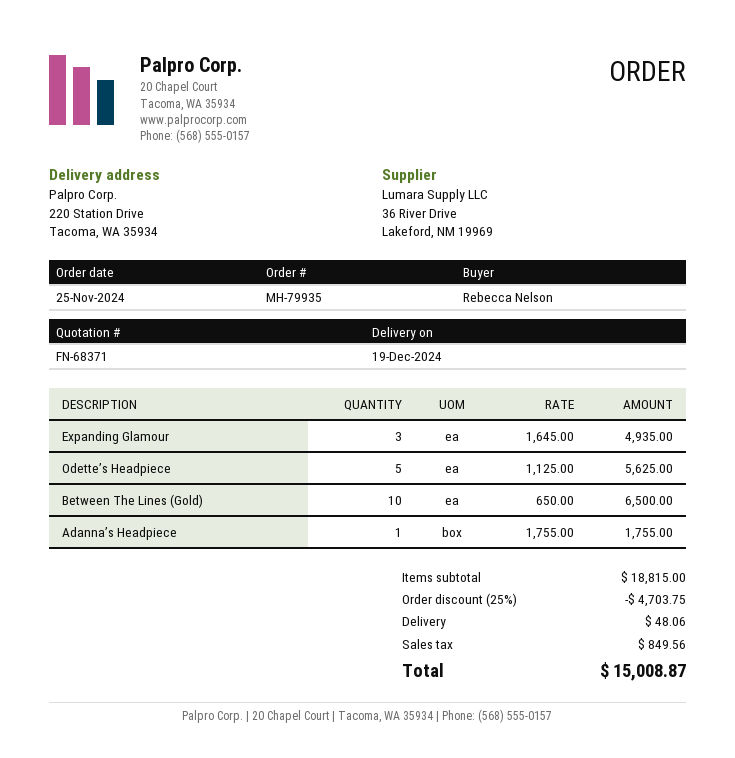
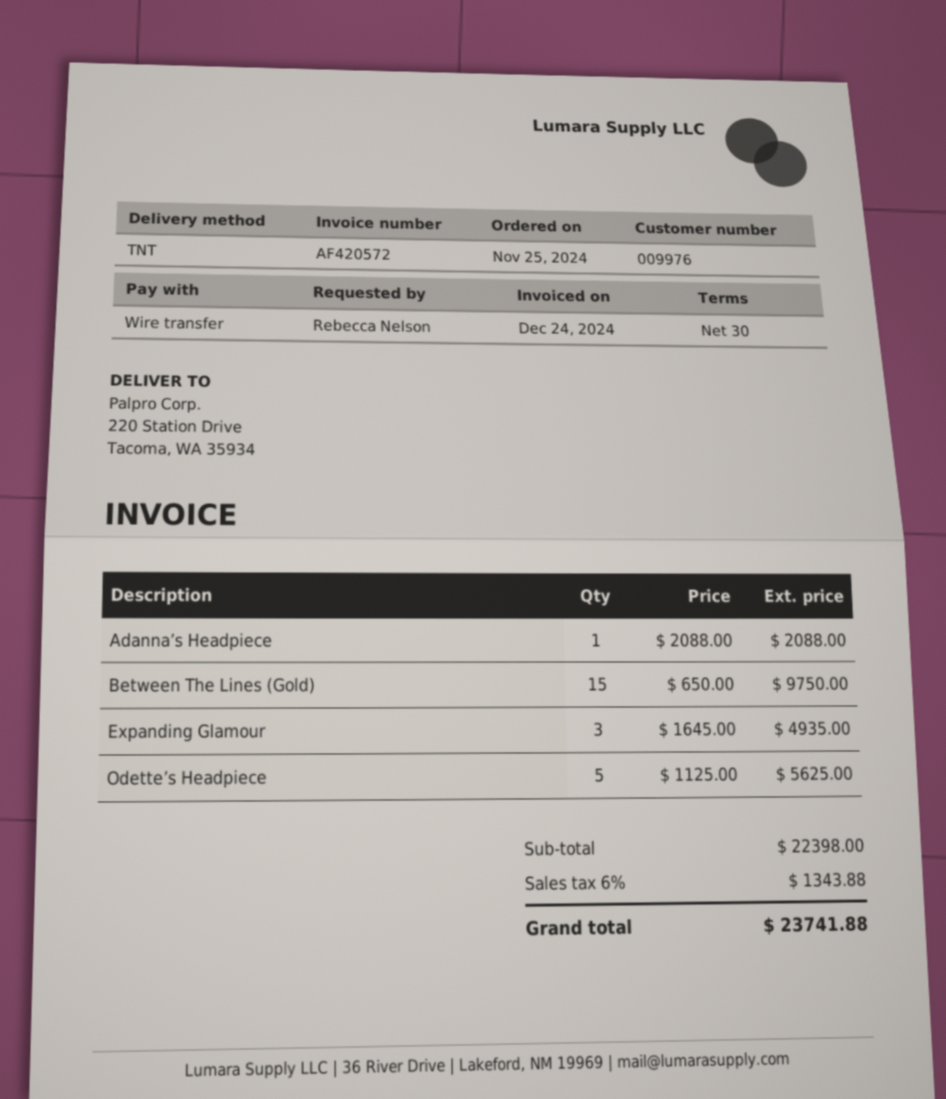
Between The Lines (Gold): 10 x 650.00 = 6500.00 -> 15 x 650.00 = 9750.00
Adanna’s Headpiece: 1 x 1755.00 = 1755.00 -> 1 x 2088.00 = 2088.00
subtotal: 18815.00 -> 22398.00
discount: 25% = 4703.75 -> none
shipping: 48.06 -> none
tax: 849.56 -> 1343.88
total: 15008.87 -> 23741.88

